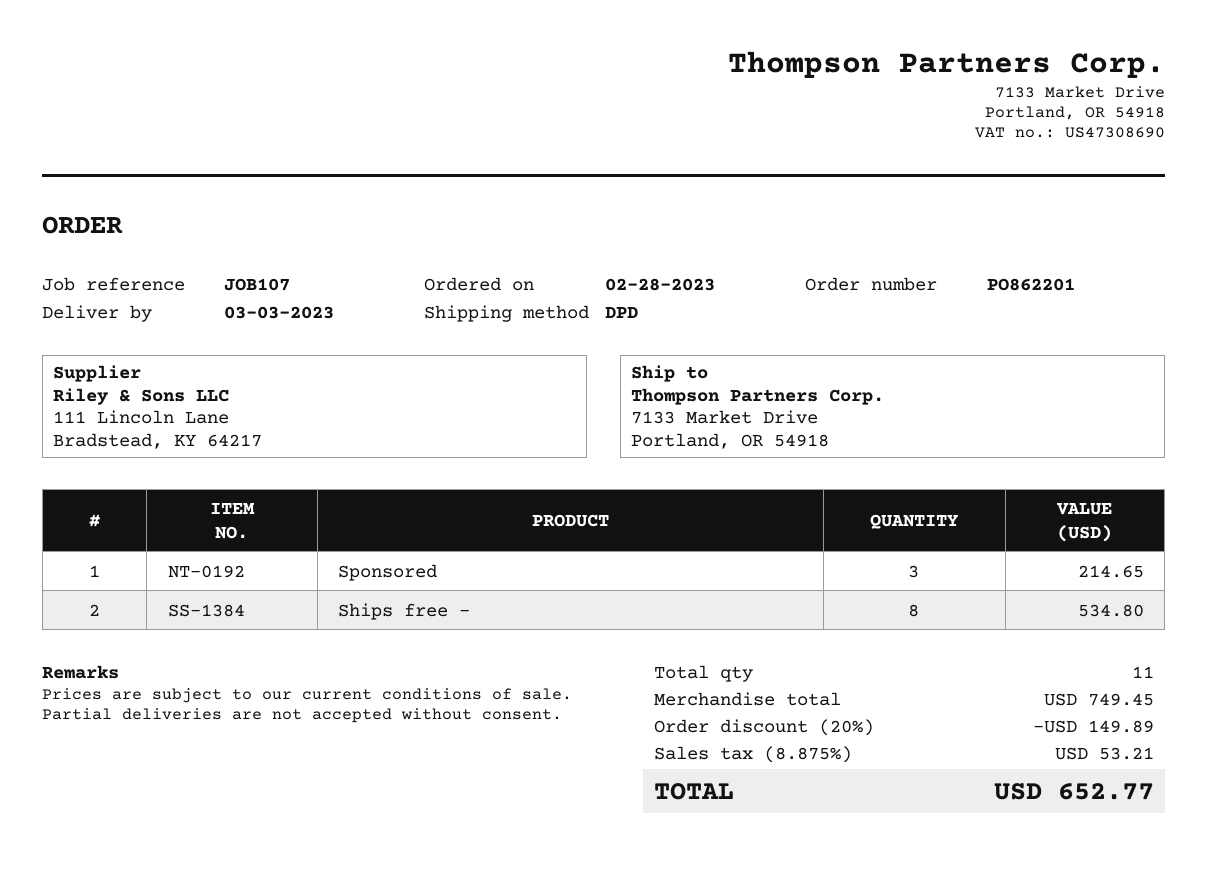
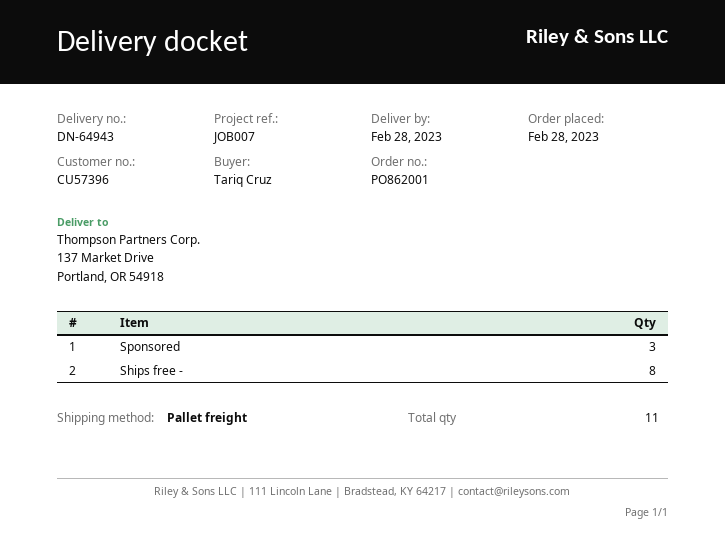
order number: PO862201 -> PO862001
delivery date: 2023-03-03 -> 2023-02-28
reference: JOB107 -> JOB007
shipping method: DPD -> pallet freight
ship to: 7133 Market Drive, Portland, OR 54918 -> 137 Market Drive, Portland, OR 54918

